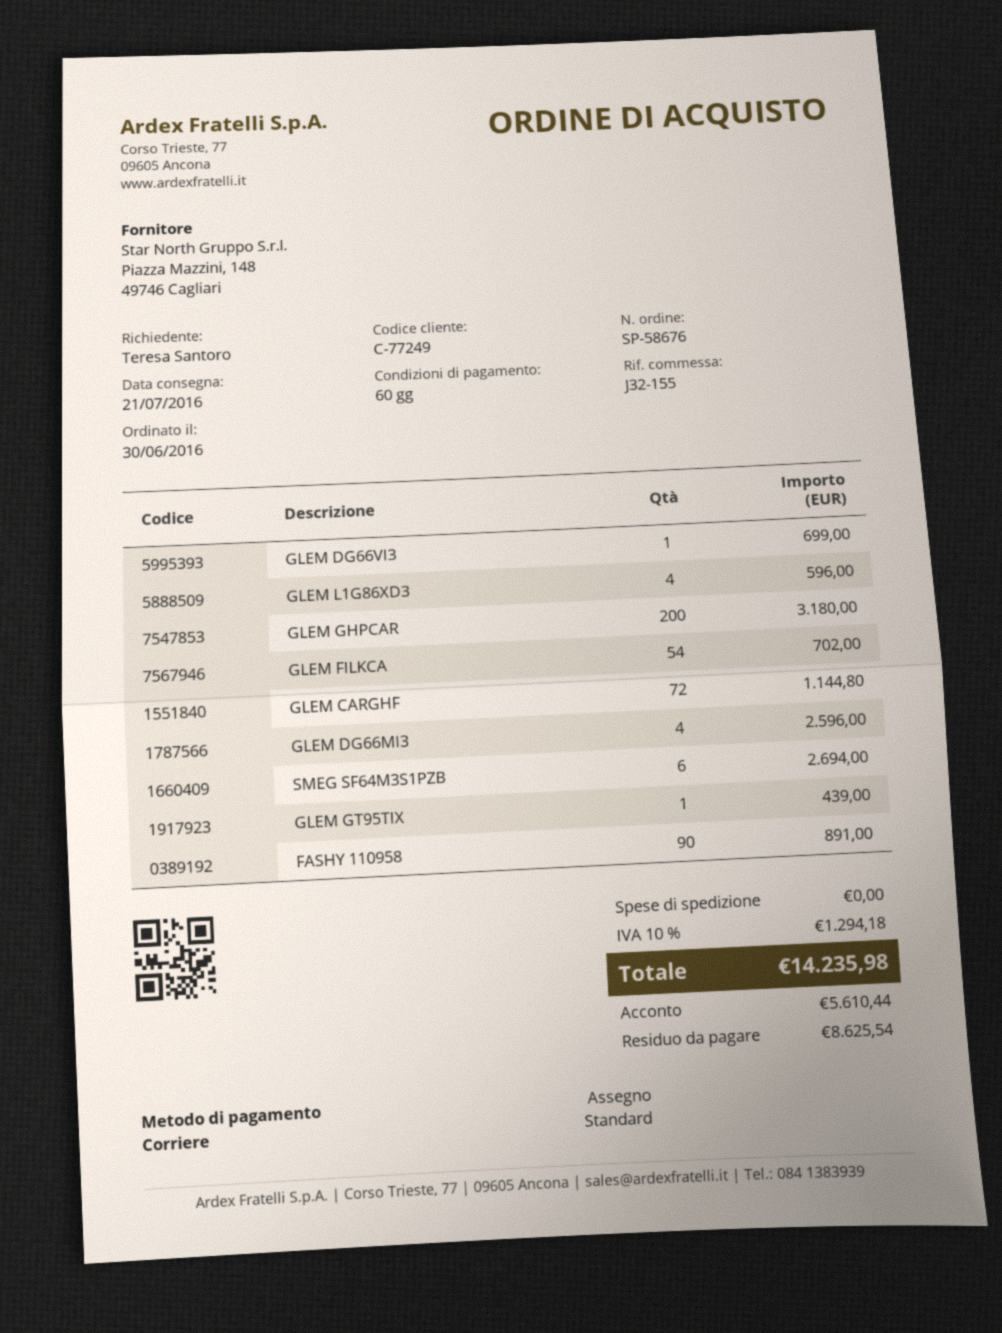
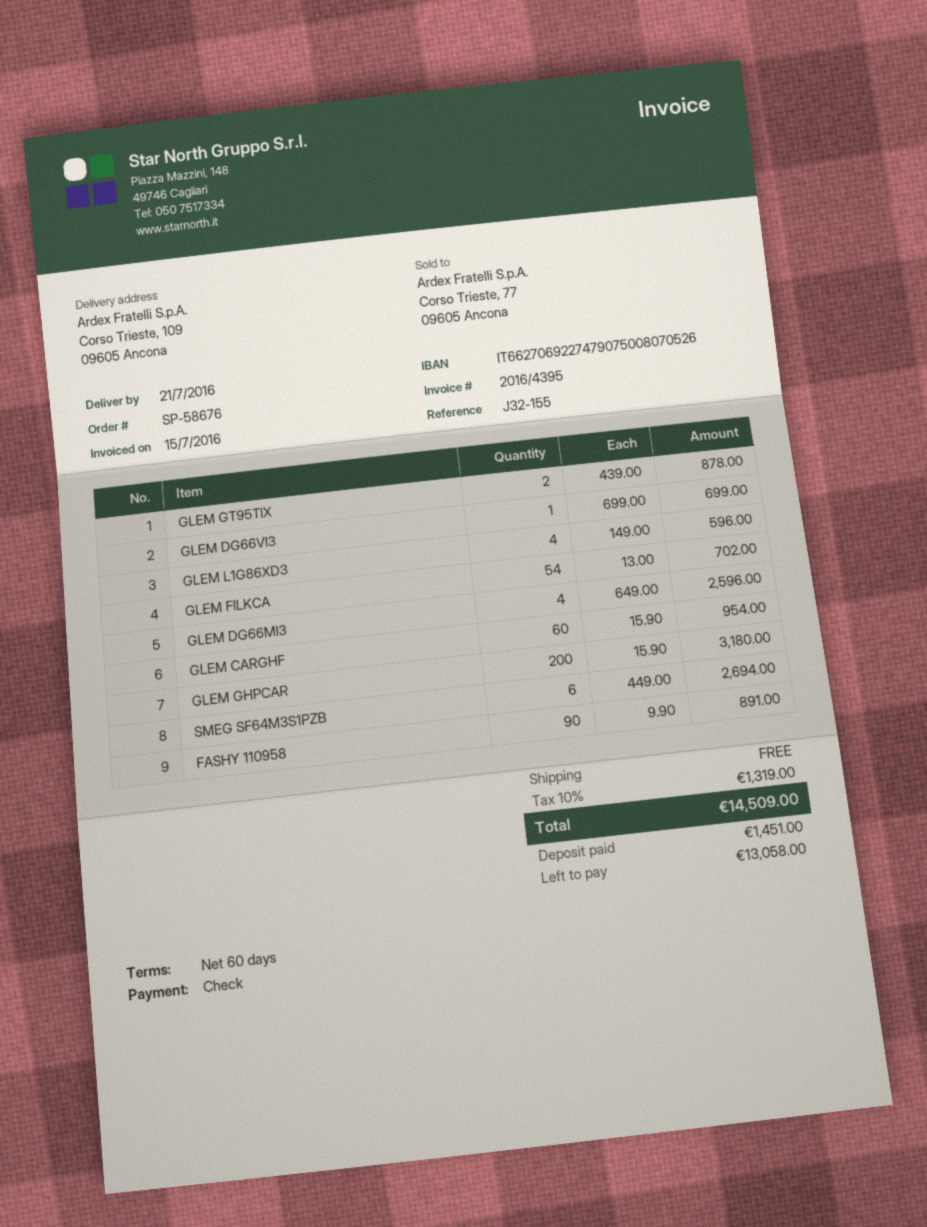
GLEM CARGHF: 72 for 1144.80 -> 60 for 954.00
GLEM GT95TIX: 1 for 439.00 -> 2 for 878.00
tax: 10% = 1294.18 -> 10% = 1319.00
total: 14235.98 -> 14509.00
deposit: 5610.44 -> 1451.00
balance: 8625.54 -> 13058.00

